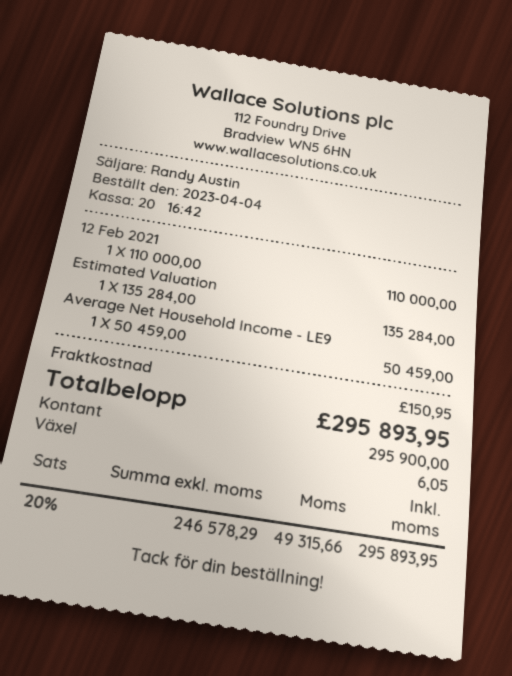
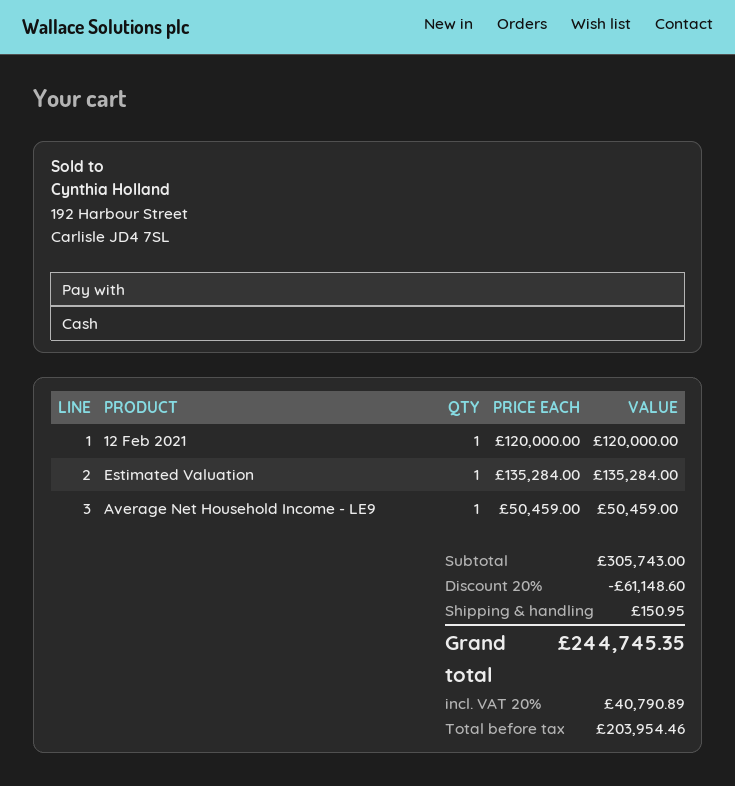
12 Feb 2021: 1 x 110000.00 = 110000.00 -> 1 x 120000.00 = 120000.00
discount: none -> 20% = 61148.60
net: 246578.29 -> 203954.46
tax: 20% = 49315.66 -> 20% = 40790.89
total: 295893.95 -> 244745.35

